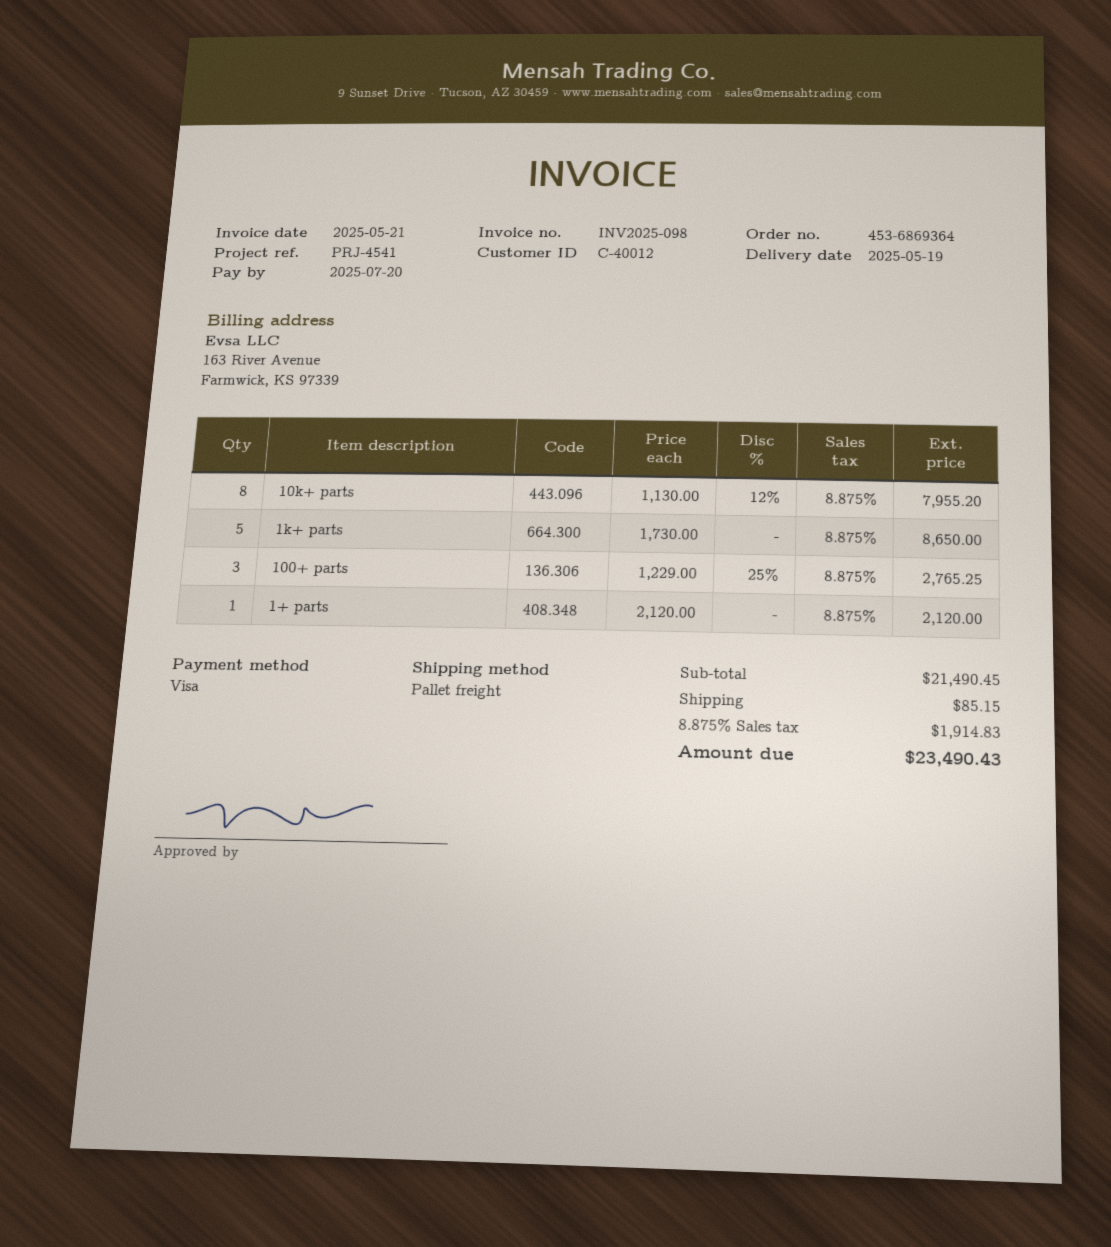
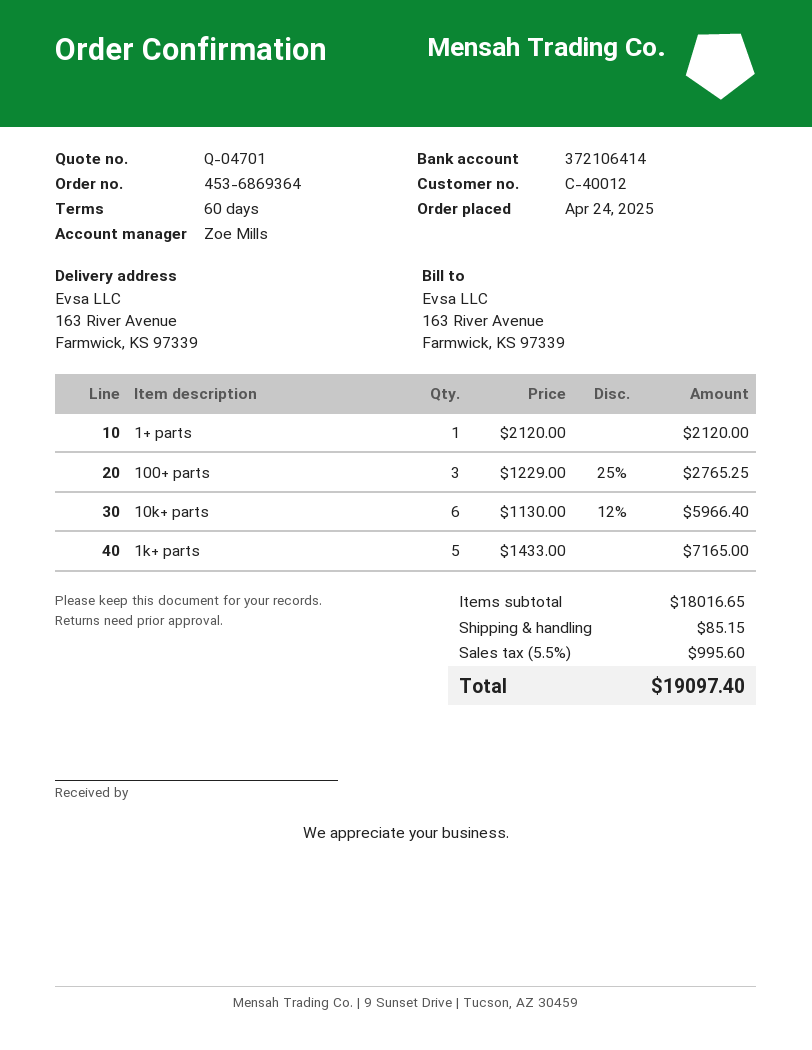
10k+ parts: 8 x 1130.00 - 12% = 7955.20 -> 6 x 1130.00 - 12% = 5966.40
1k+ parts: 5 x 1730.00 = 8650.00 -> 5 x 1433.00 = 7165.00
subtotal: 21490.45 -> 18016.65
tax: 8.875% = 1914.83 -> 5.5% = 995.60
total: 23490.43 -> 19097.40

